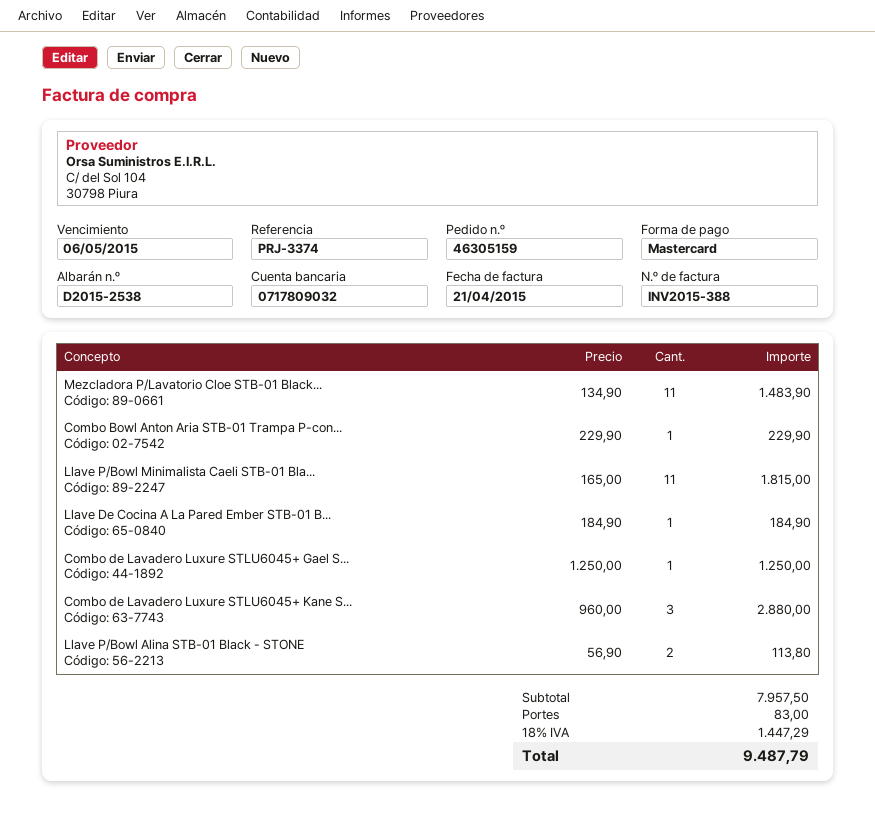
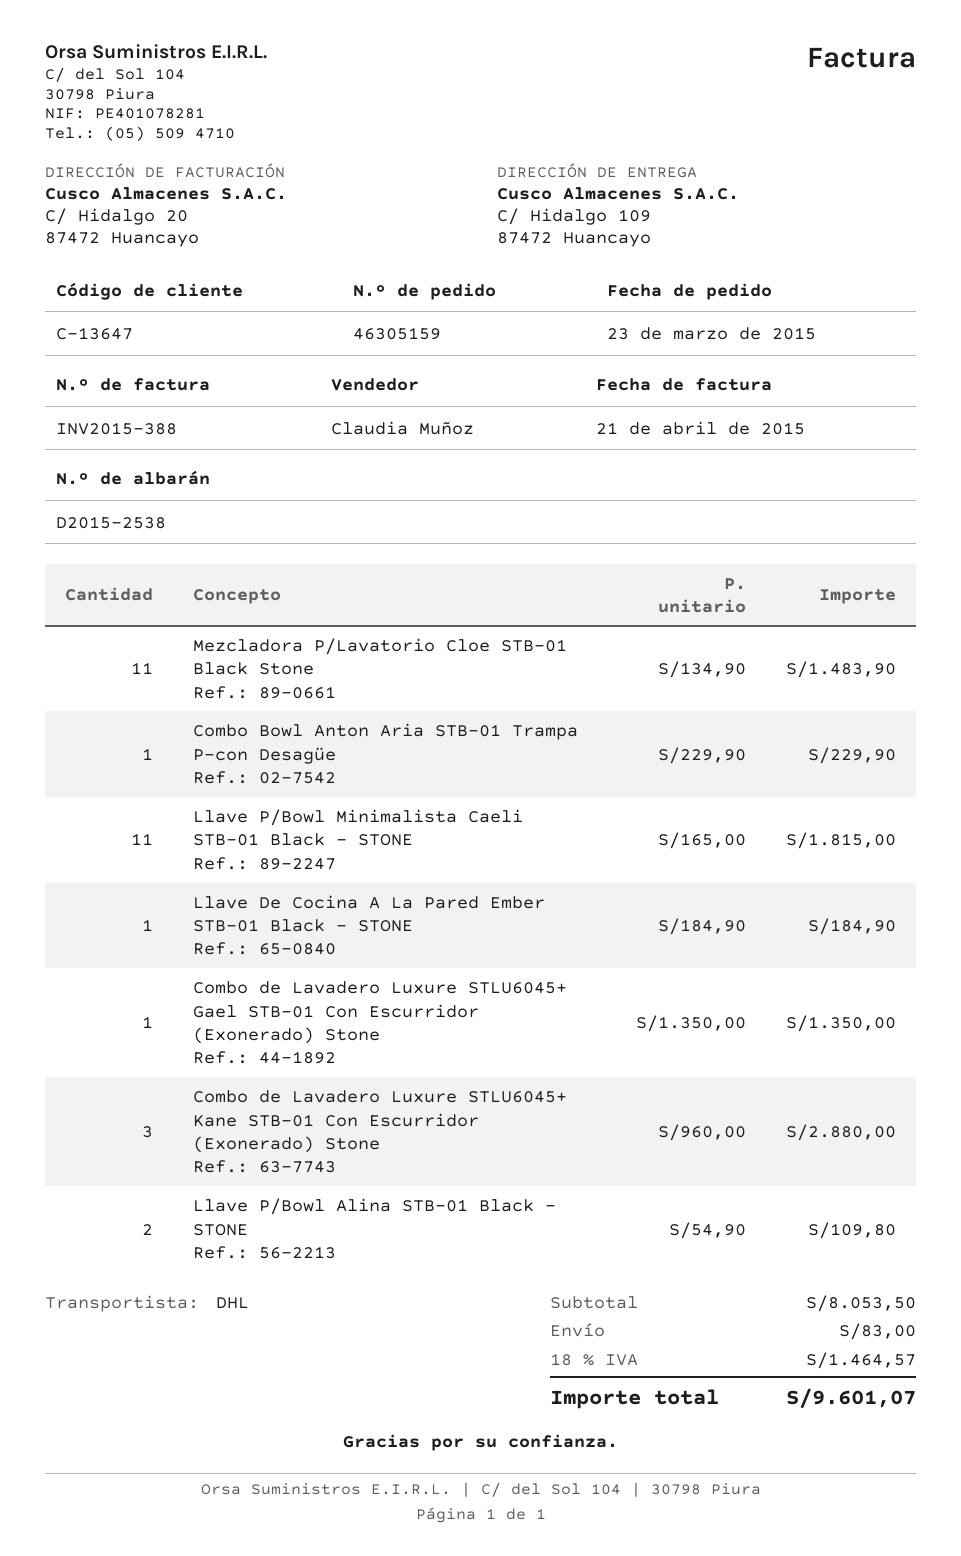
Combo de Lavadero Luxure STLU6045+ Gael S...: 1 x 1250.00 = 1250.00 -> 1 x 1350.00 = 1350.00
Llave P/Bowl Alina STB-01 Black - STONE: 2 x 56.90 = 113.80 -> 2 x 54.90 = 109.80
subtotal: 7957.50 -> 8053.50
tax: 18% = 1447.29 -> 18% = 1464.57
total: 9487.79 -> 9601.07

